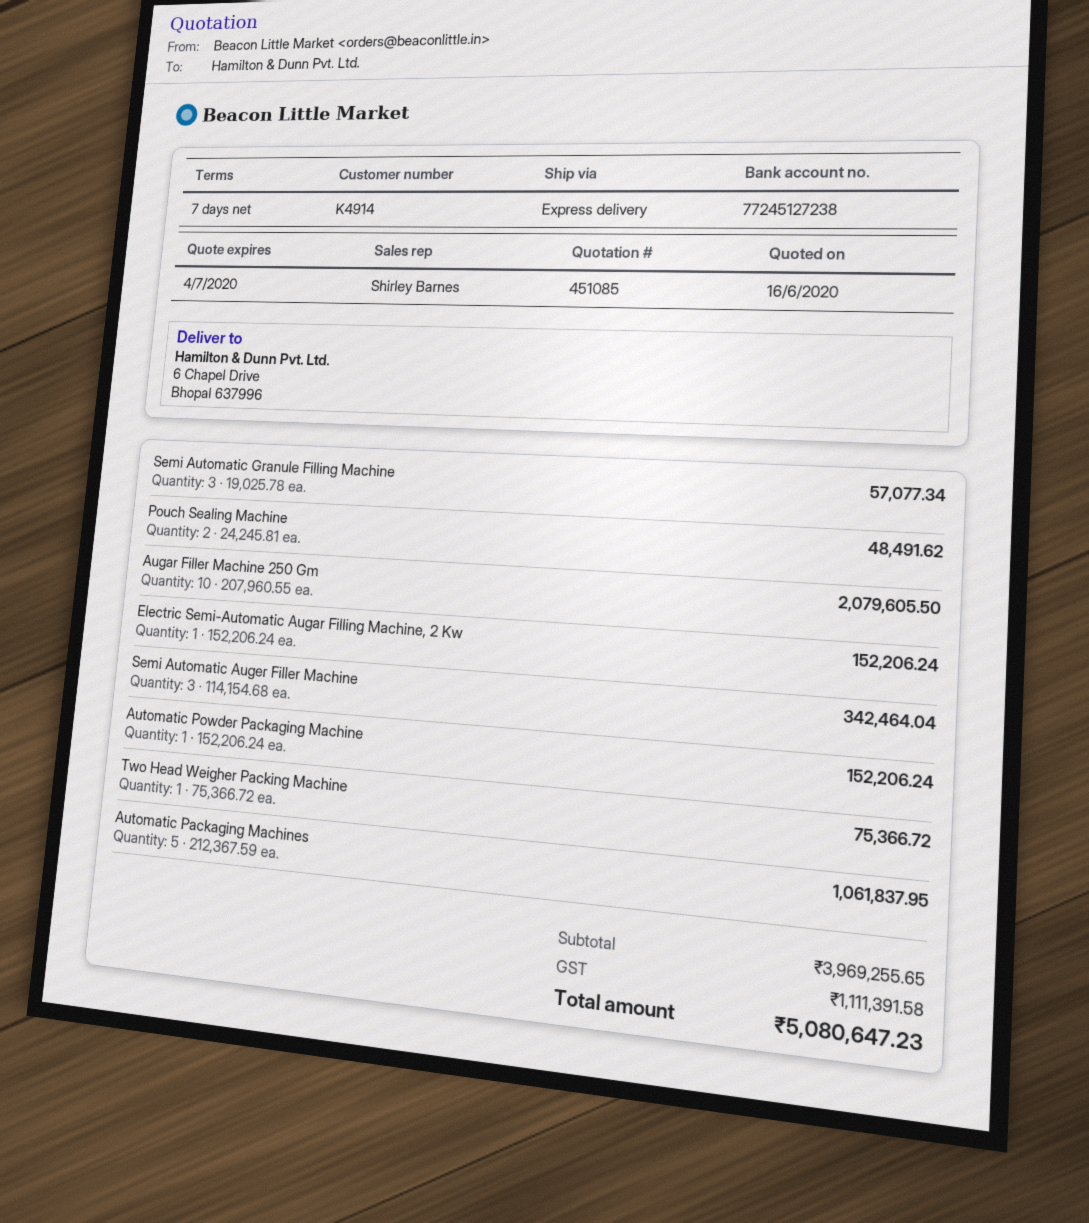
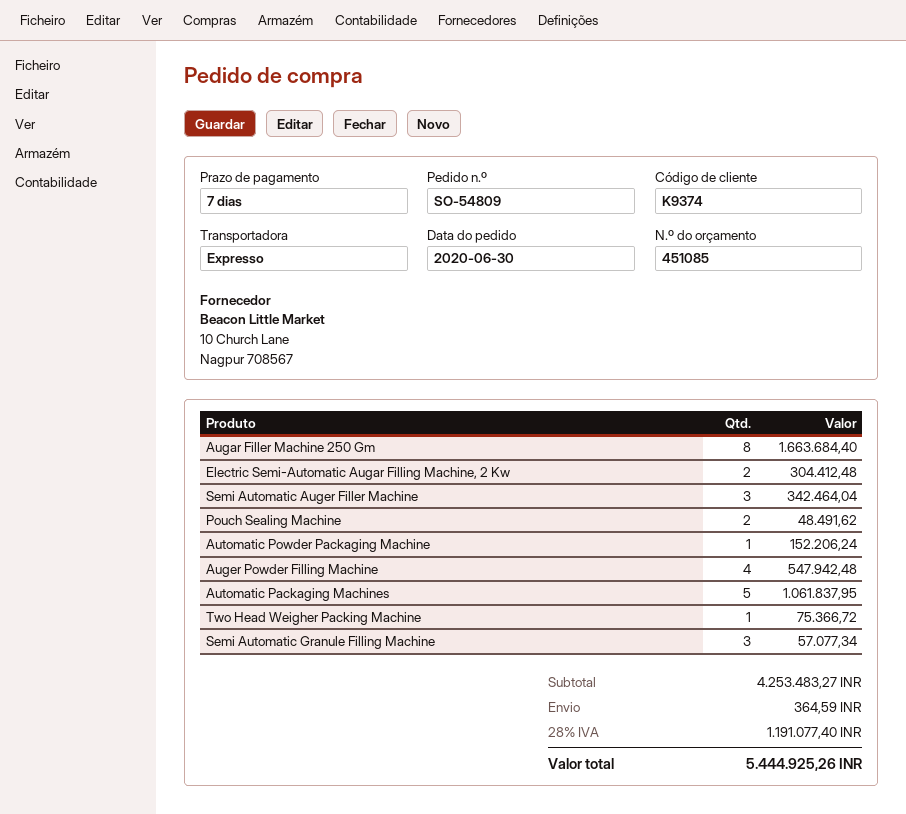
customer number: K4914 -> K9374
Augar Filler Machine 250 Gm: 10 for 2079605.50 -> 8 for 1663684.40
Electric Semi-Automatic Augar Filling Machine, 2 Kw: 1 for 152206.24 -> 2 for 304412.48
Auger Powder Filling Machine: none -> 4 for 547942.48
subtotal: 3969255.65 -> 4253483.27
shipping: none -> 364.59
tax: 1111391.58 -> 1191077.40
total: 5080647.23 -> 5444925.26

